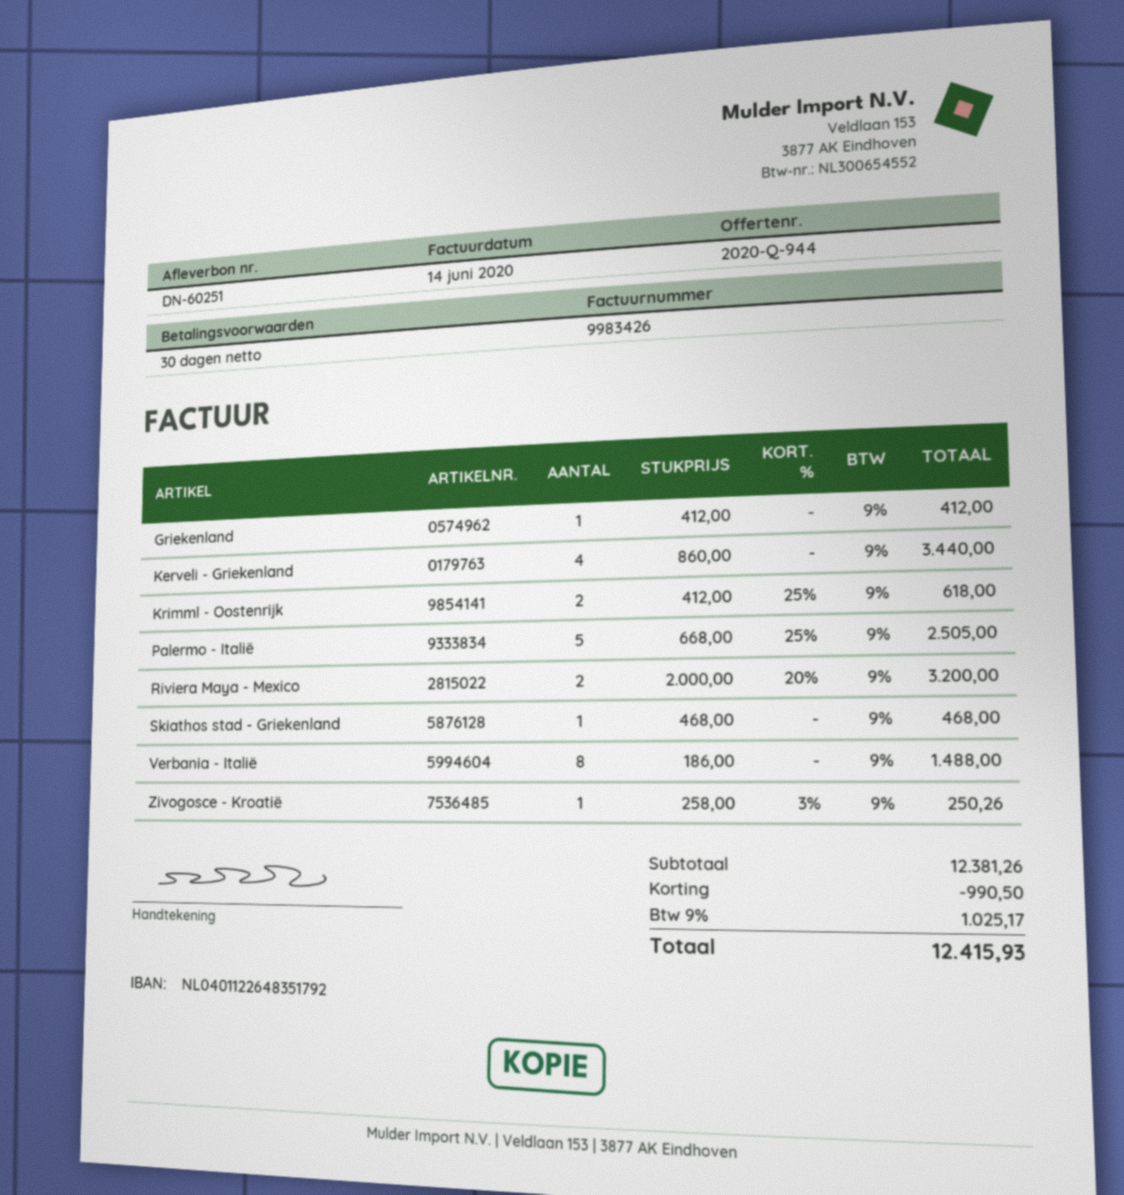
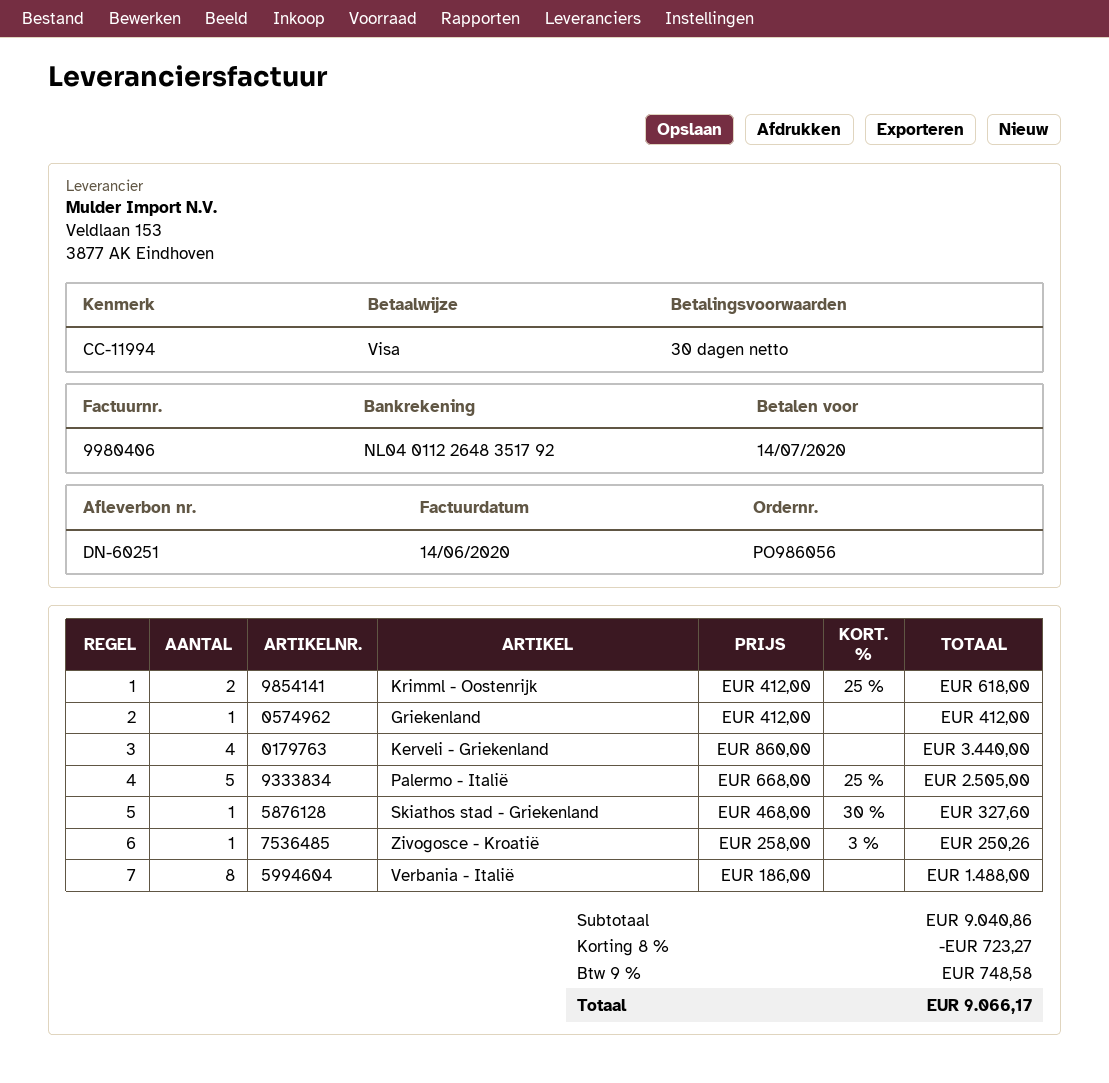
invoice number: 9983426 -> 9980406
Riviera Maya - Mexico: 2 x 2000.00 - 20% = 3200.00 -> none
Skiathos stad - Griekenland: 1 x 468.00 = 468.00 -> 1 x 468.00 - 30% = 327.60
subtotal: 12381.26 -> 9040.86
discount: 990.50 -> 723.27
tax: 9% = 1025.17 -> 9% = 748.58
total: 12415.93 -> 9066.17

